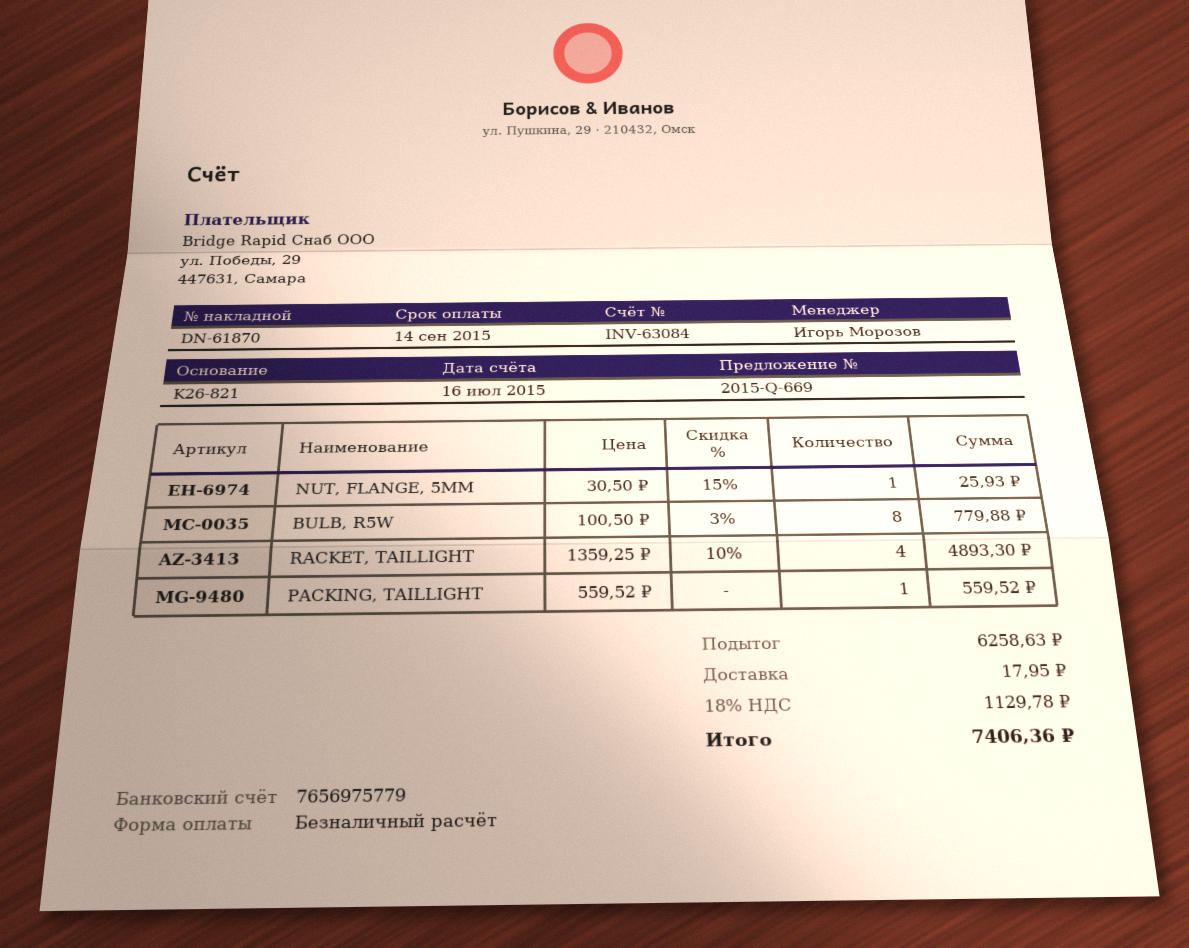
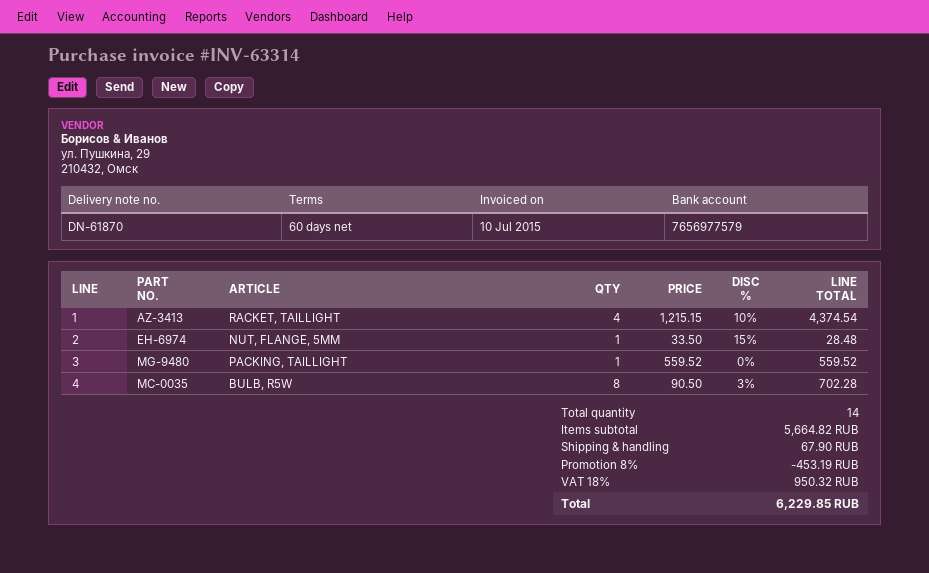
invoice number: INV-63084 -> INV-63314
invoice date: 2015-07-16 -> 2015-07-10
bank account: 7656975779 -> 7656977579
NUT, FLANGE, 5MM: 1 x 30.50 - 15% = 25.93 -> 1 x 33.50 - 15% = 28.48
BULB, R5W: 8 x 100.50 - 3% = 779.88 -> 8 x 90.50 - 3% = 702.28
RACKET, TAILLIGHT: 4 x 1359.25 - 10% = 4893.30 -> 4 x 1215.15 - 10% = 4374.54
subtotal: 6258.63 -> 5664.82
discount: none -> 8% = 453.19
shipping: 17.95 -> 67.90
tax: 18% = 1129.78 -> 18% = 950.32
total: 7406.36 -> 6229.85

